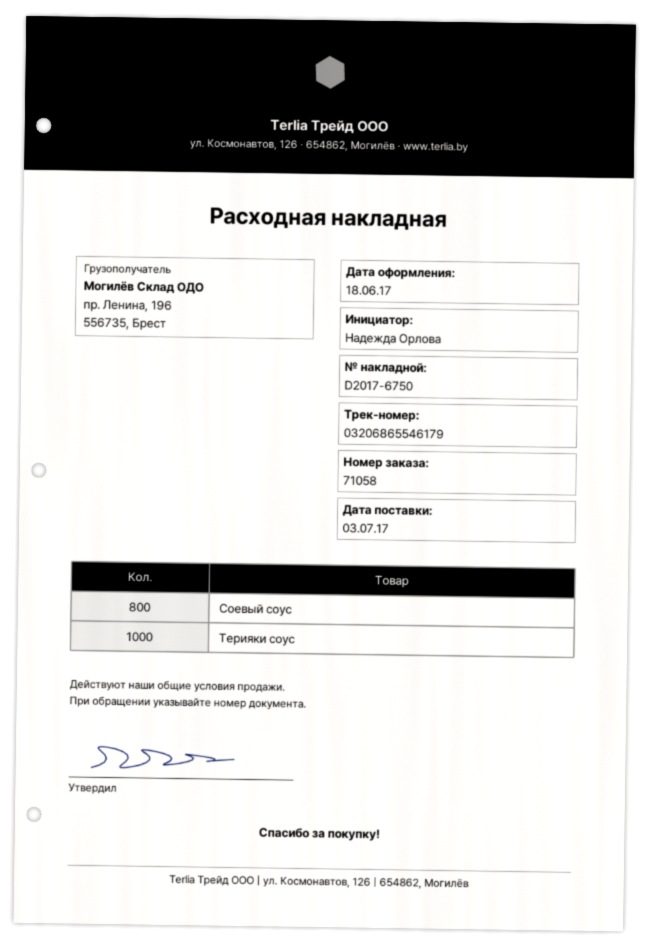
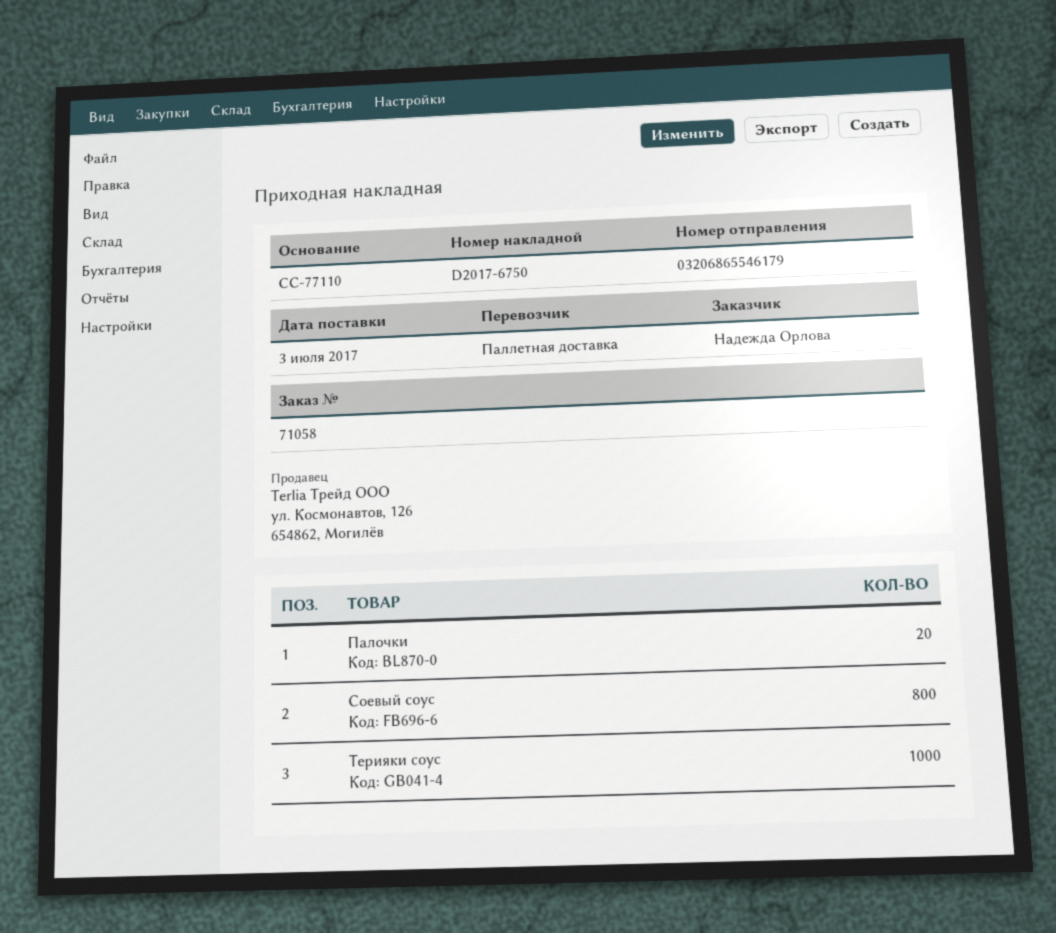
Палочки: none -> 20

